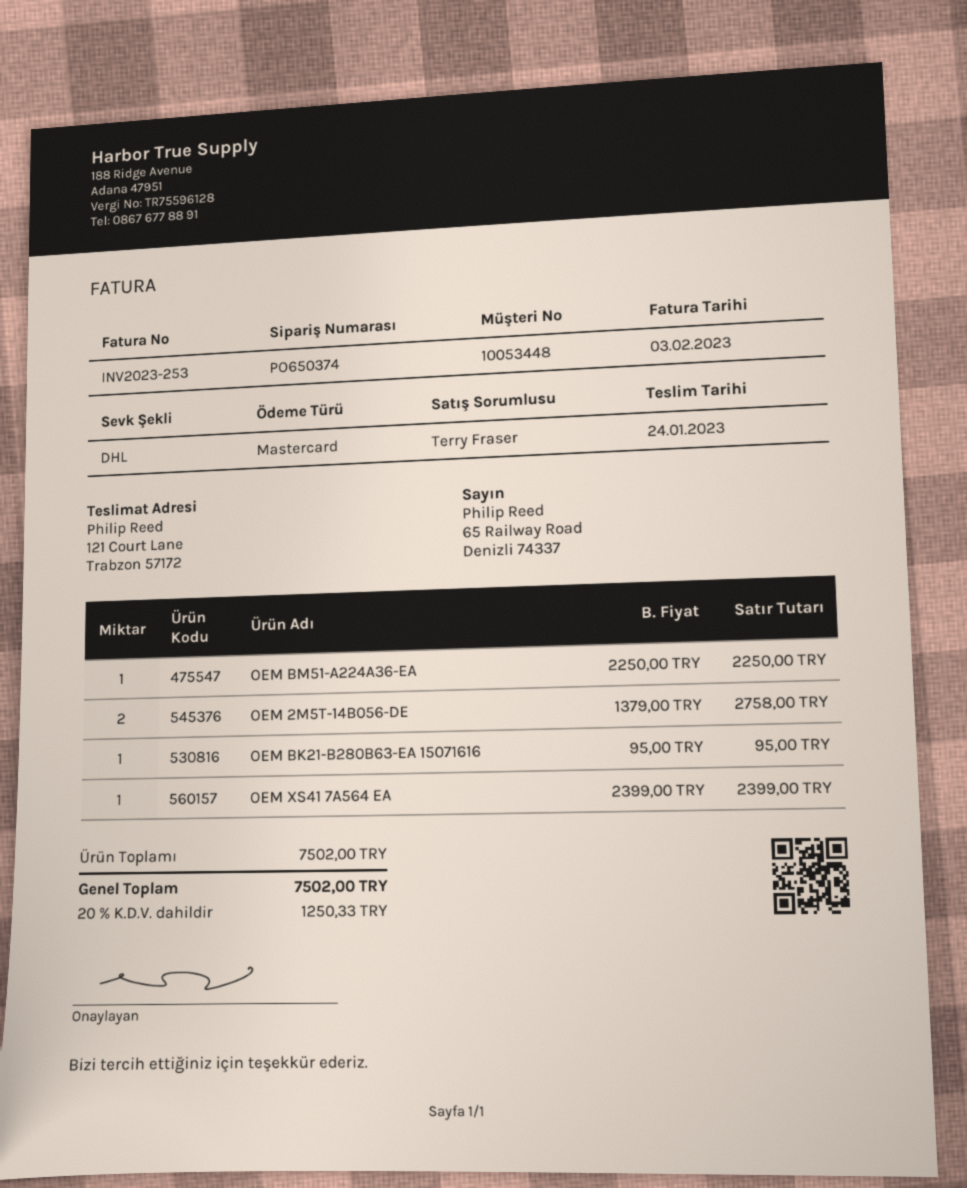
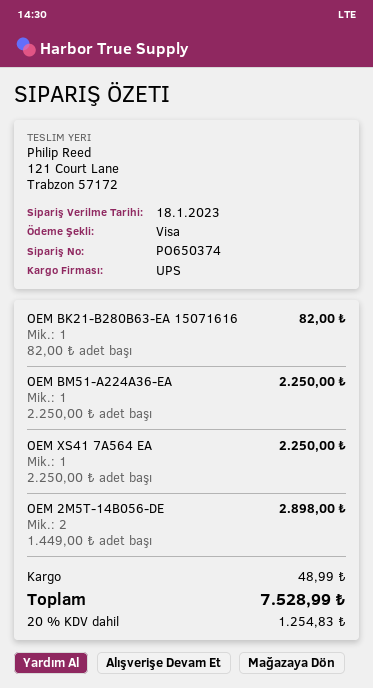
payment method: Mastercard -> Visa
shipping method: DHL -> UPS
OEM 2M5T-14B056-DE: 2 x 1379.00 = 2758.00 -> 2 x 1449.00 = 2898.00
OEM BK21-B280B63-EA 15071616: 1 x 95.00 = 95.00 -> 1 x 82.00 = 82.00
OEM XS41 7A564 EA: 1 x 2399.00 = 2399.00 -> 1 x 2250.00 = 2250.00
shipping: none -> 48.99
tax: 20% = 1250.33 -> 20% = 1254.83
total: 7502.00 -> 7528.99

